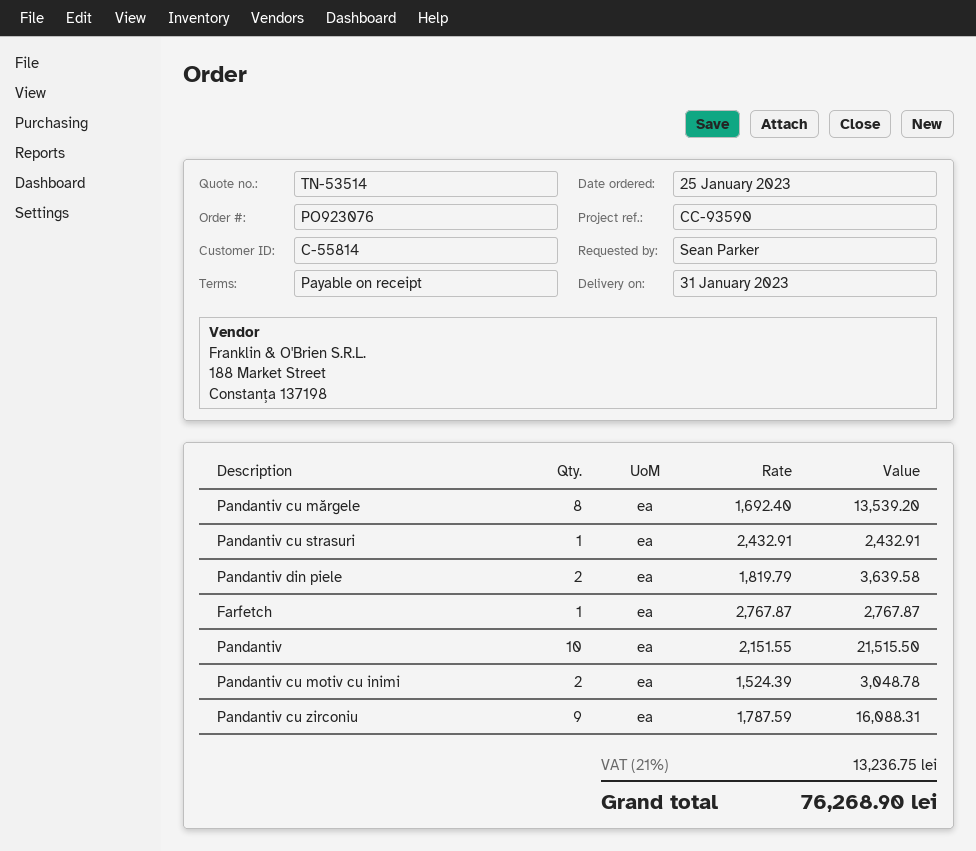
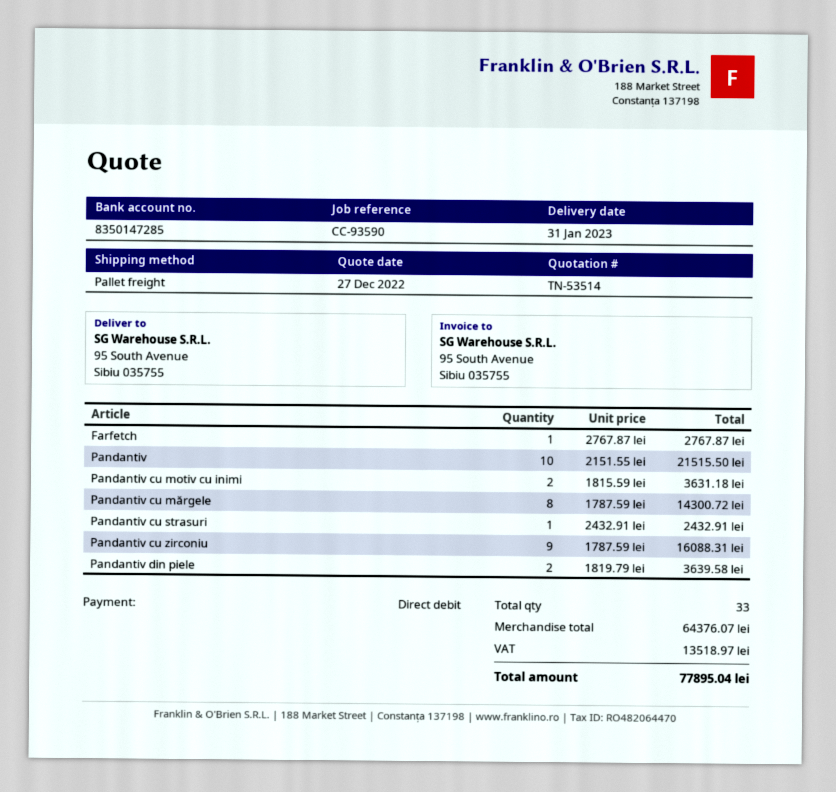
Pandantiv cu mărgele: 8 x 1692.40 = 13539.20 -> 8 x 1787.59 = 14300.72
Pandantiv cu motiv cu inimi: 2 x 1524.39 = 3048.78 -> 2 x 1815.59 = 3631.18
tax: 13236.75 -> 13518.97
total: 76268.90 -> 77895.04

